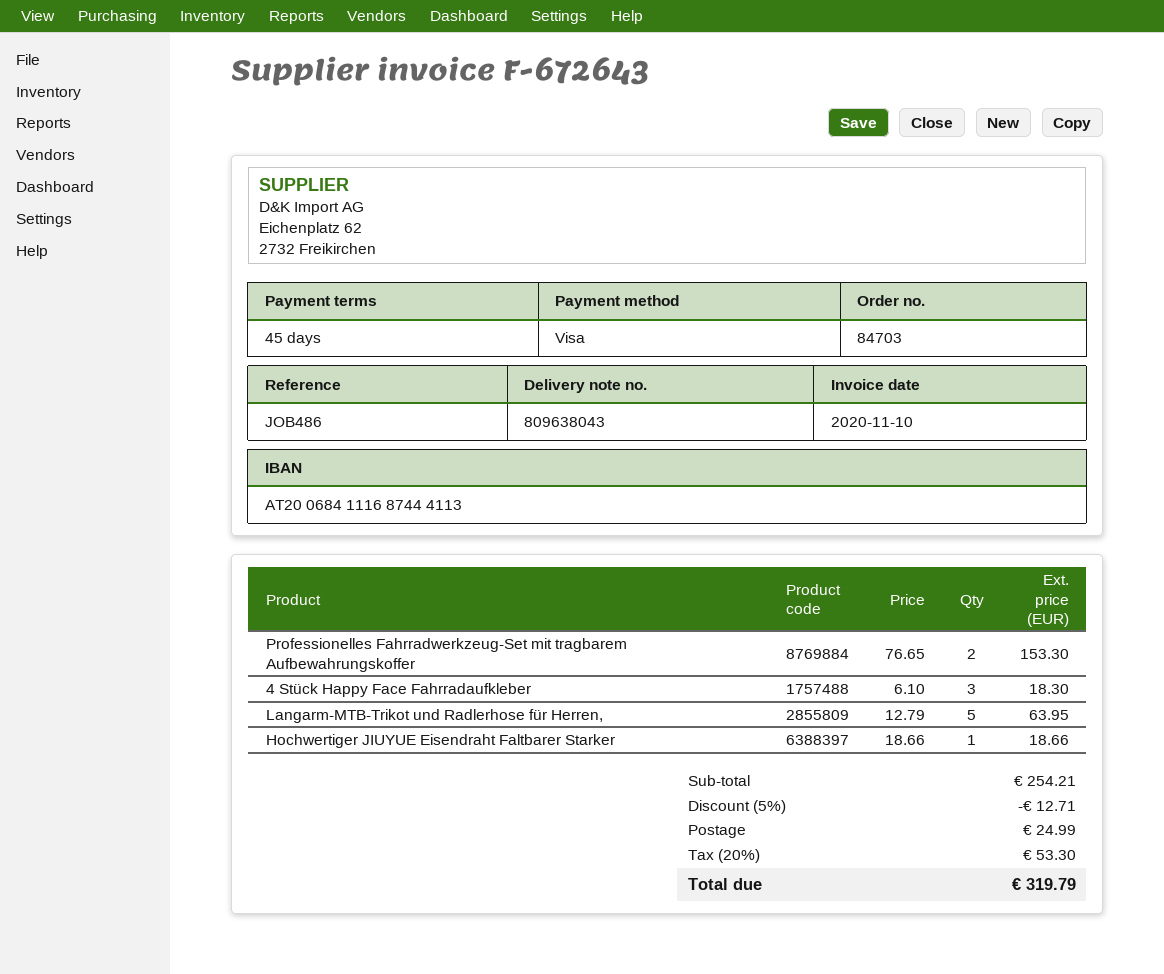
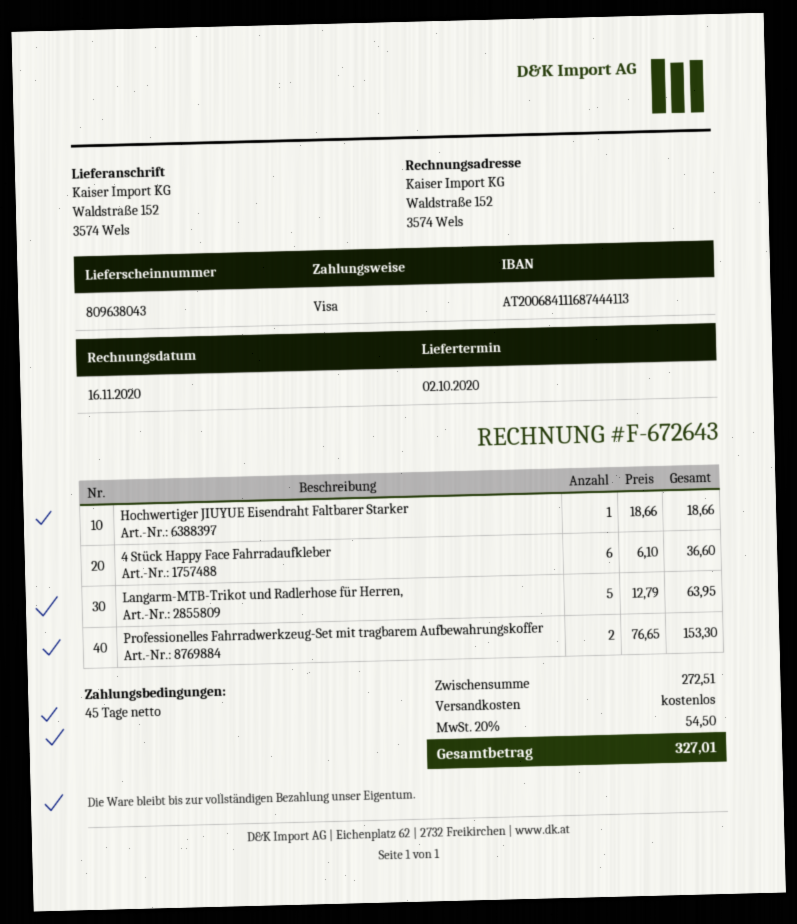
invoice date: 2020-11-10 -> 2020-11-16
4 Stück Happy Face Fahrradaufkleber: 3 x 6.10 = 18.30 -> 6 x 6.10 = 36.60
subtotal: 254.21 -> 272.51
discount: 5% = 12.71 -> none
shipping: 24.99 -> 0.00
tax: 20% = 53.30 -> 20% = 54.50
total: 319.79 -> 327.01

